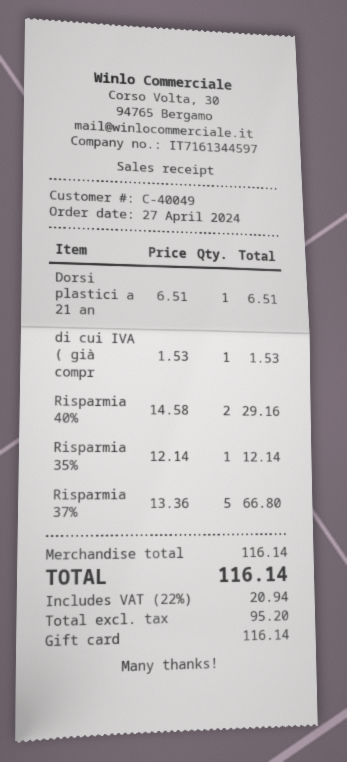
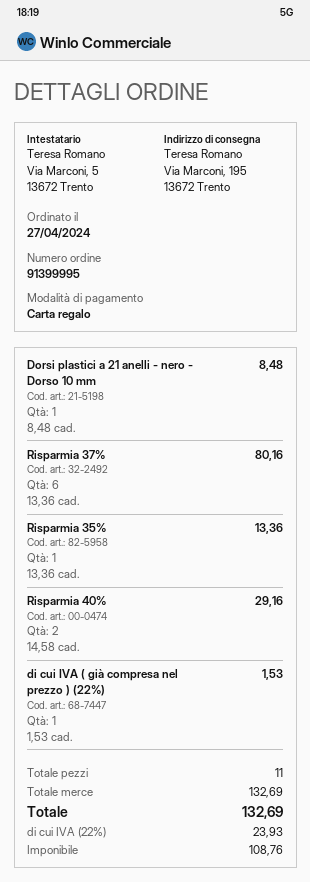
Dorsi plastici a 21 an: 1 x 6.51 = 6.51 -> 1 x 8.48 = 8.48
Risparmia 35%: 1 x 12.14 = 12.14 -> 1 x 13.36 = 13.36
Risparmia 37%: 5 x 13.36 = 66.80 -> 6 x 13.36 = 80.16
subtotal: 116.14 -> 132.69
net: 95.20 -> 108.76
tax: 22% = 20.94 -> 22% = 23.93
total: 116.14 -> 132.69

